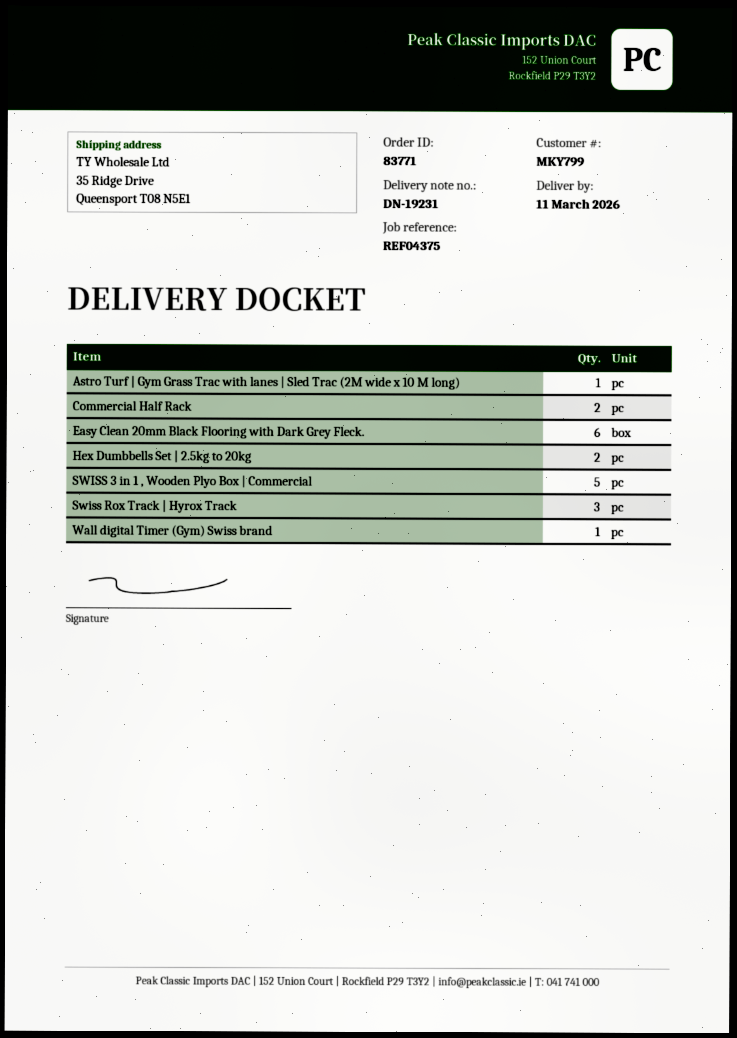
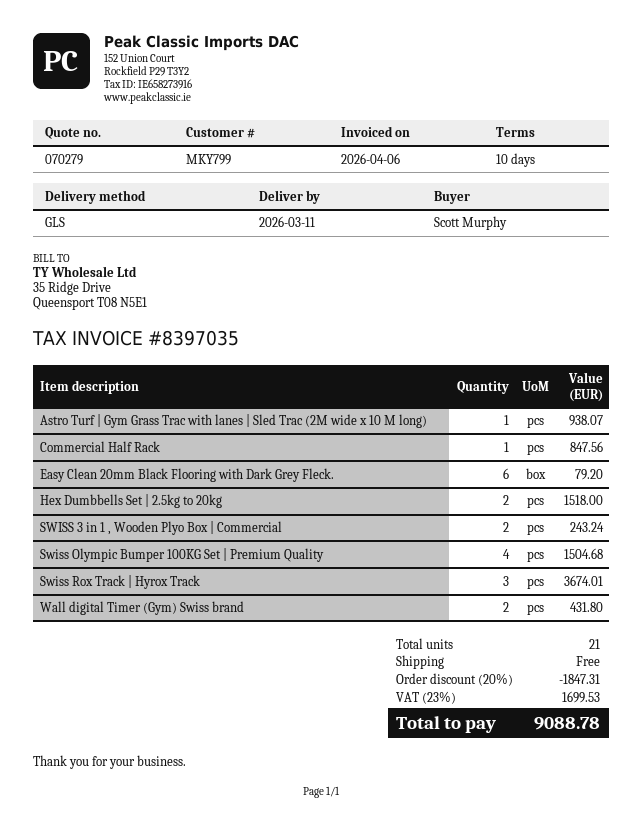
Commercial Half Rack: 2 -> 1
SWISS 3 in 1 , Wooden Plyo Box | Commercial: 5 -> 2
Wall digital Timer (Gym) Swiss brand: 1 -> 2
Swiss Olympic Bumper 100KG Set | Premium Quality: none -> 4

